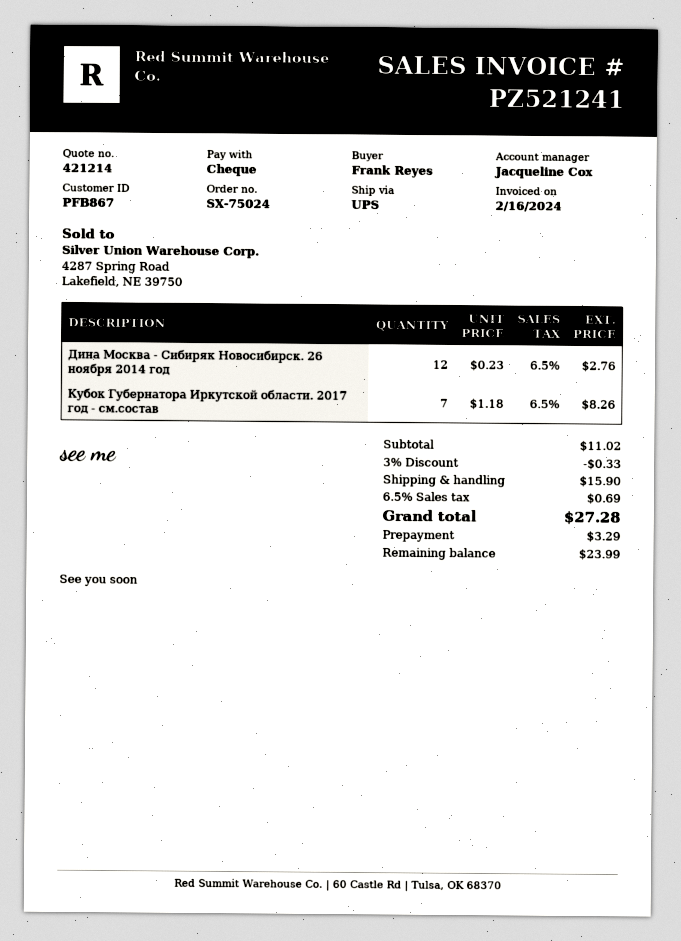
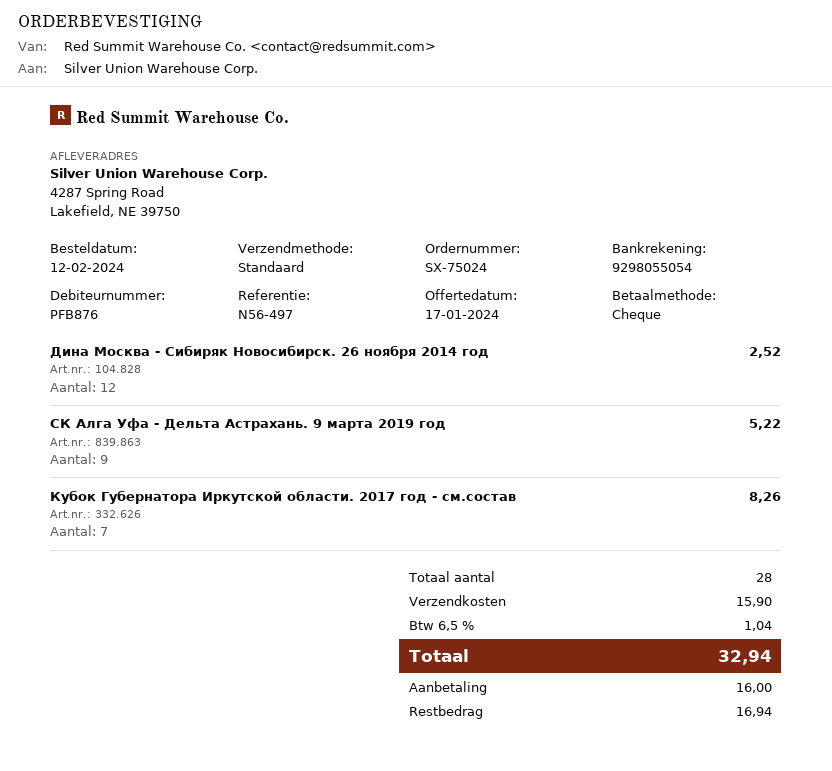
customer number: PFB867 -> PFB876
shipping method: UPS -> standard
Дина Москва - Сибиряк Новосибирск. 26 ноября 2014 год: 12 for 2.76 -> 12 for 2.52
СК Алга Уфа - Дельта Астрахань. 9 марта 2019 год: none -> 9 for 5.22
discount: 3% = 0.33 -> none
tax: 6.5% = 0.69 -> 6.5% = 1.04
total: 27.28 -> 32.94
deposit: 3.29 -> 16.00
balance: 23.99 -> 16.94

